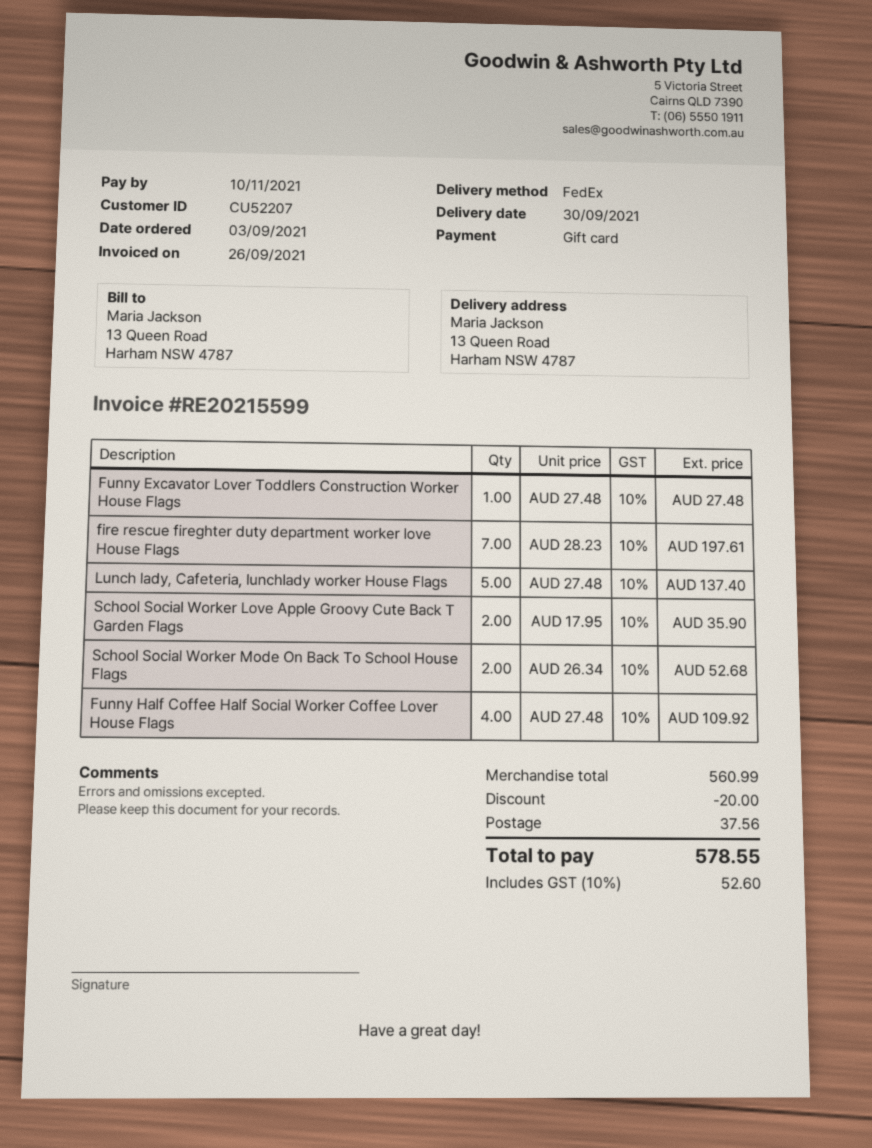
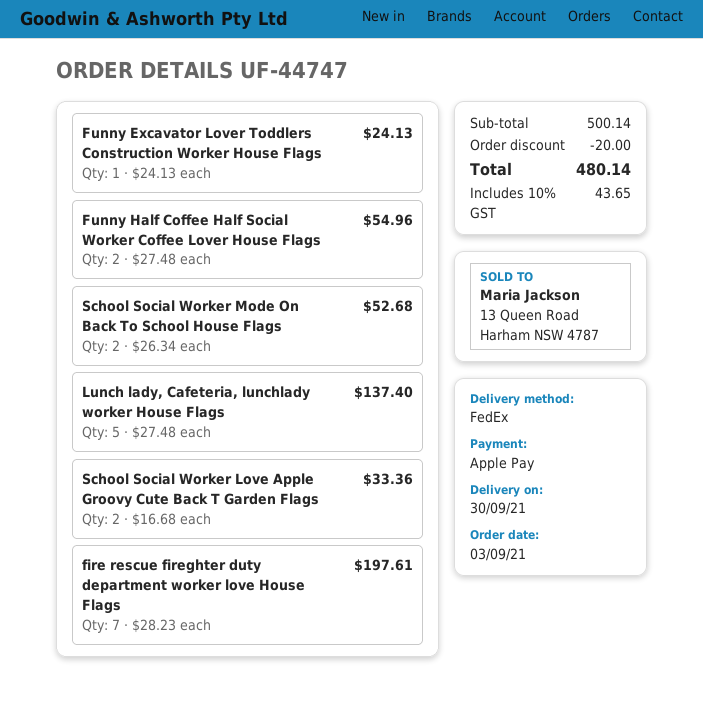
payment method: gift card -> Apple Pay
Funny Excavator Lover Toddlers Construction Worker House Flags: 1 x 27.48 = 27.48 -> 1 x 24.13 = 24.13
School Social Worker Love Apple Groovy Cute Back T Garden Flags: 2 x 17.95 = 35.90 -> 2 x 16.68 = 33.36
Funny Half Coffee Half Social Worker Coffee Lover House Flags: 4 x 27.48 = 109.92 -> 2 x 27.48 = 54.96
subtotal: 560.99 -> 500.14
shipping: 37.56 -> none
tax: 10% = 52.60 -> 10% = 43.65
total: 578.55 -> 480.14

